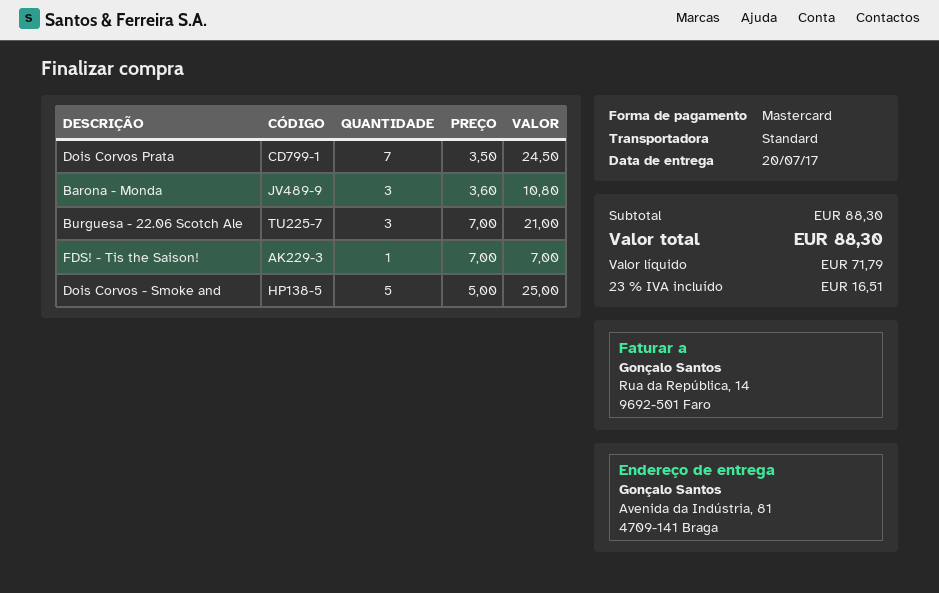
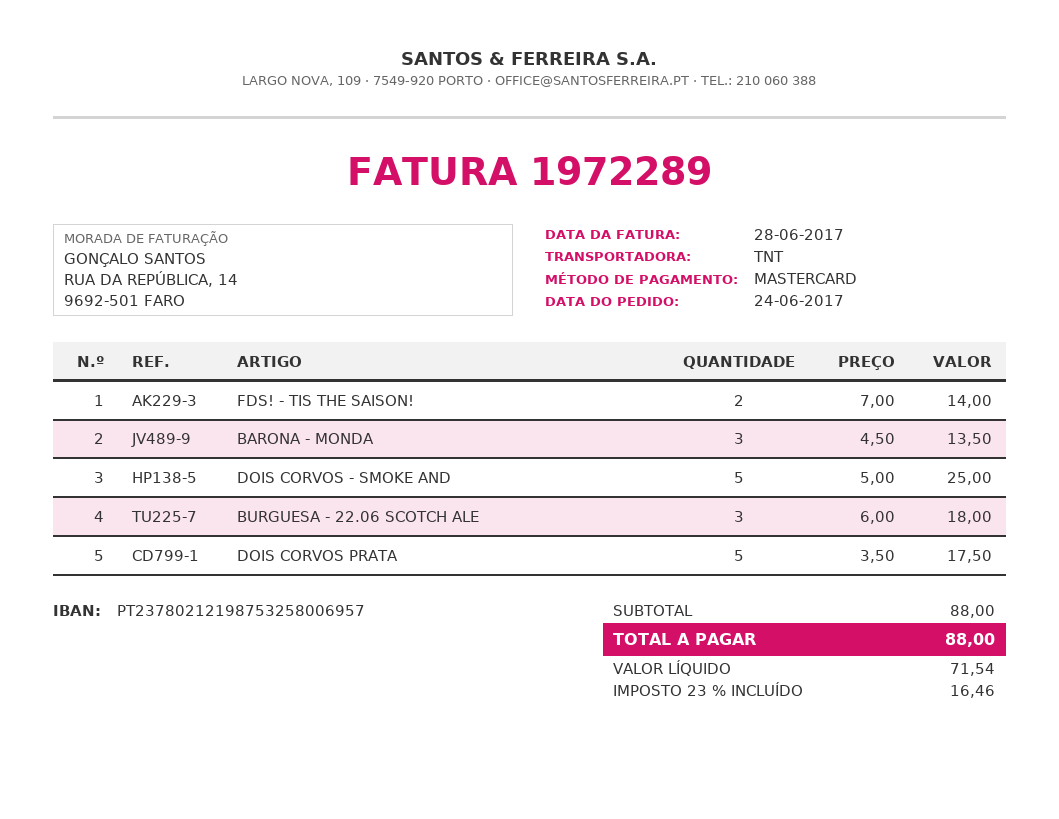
shipping method: standard -> TNT
Dois Corvos Prata: 7 x 3.50 = 24.50 -> 5 x 3.50 = 17.50
Barona - Monda: 3 x 3.60 = 10.80 -> 3 x 4.50 = 13.50
Burguesa - 22.06 Scotch Ale: 3 x 7.00 = 21.00 -> 3 x 6.00 = 18.00
FDS! - Tis the Saison!: 1 x 7.00 = 7.00 -> 2 x 7.00 = 14.00
subtotal: 88.30 -> 88.00
net: 71.79 -> 71.54
tax: 23% = 16.51 -> 23% = 16.46
total: 88.30 -> 88.00

